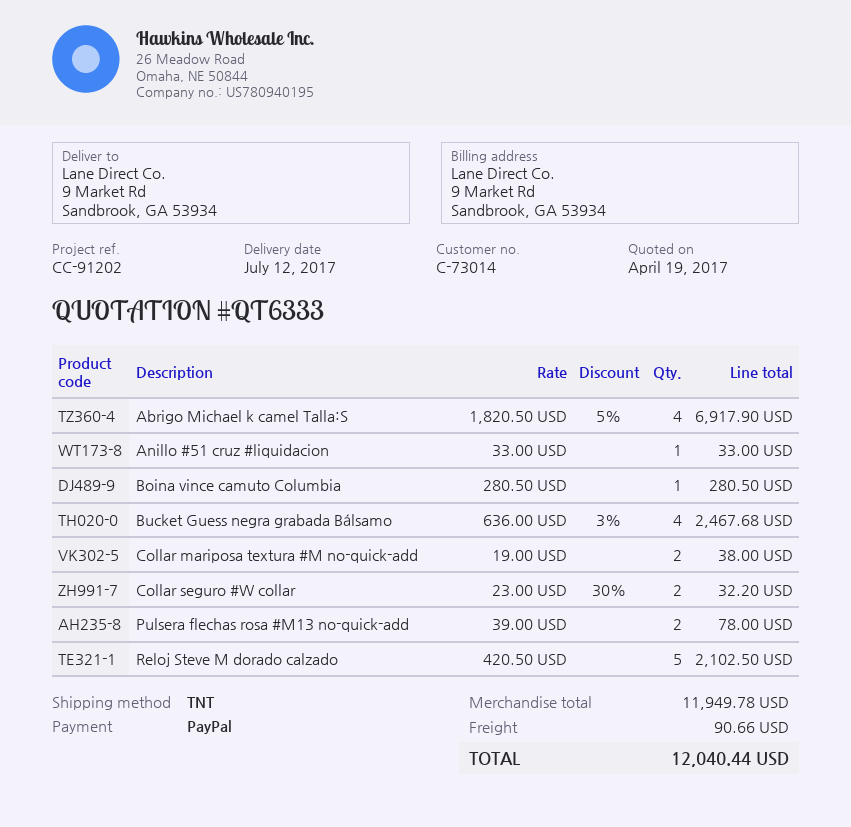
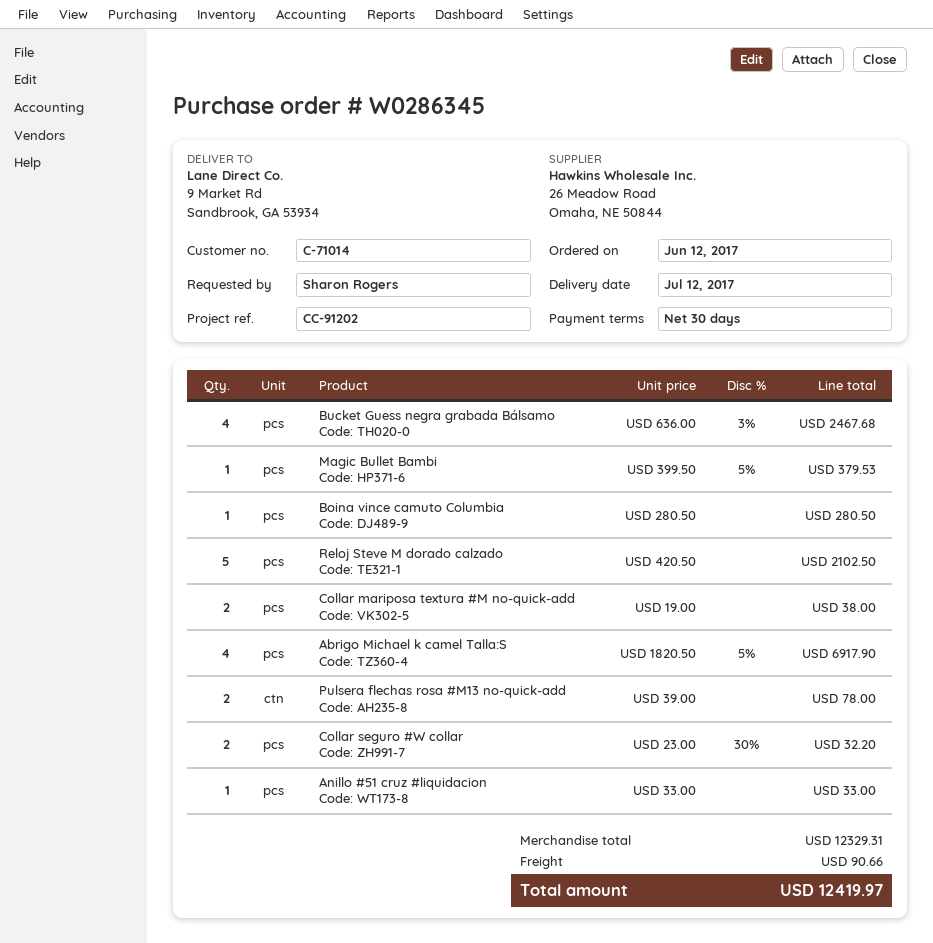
customer number: C-73014 -> C-71014
Magic Bullet Bambi: none -> 1 x 399.50 - 5% = 379.53
subtotal: 11949.78 -> 12329.31
total: 12040.44 -> 12419.97

